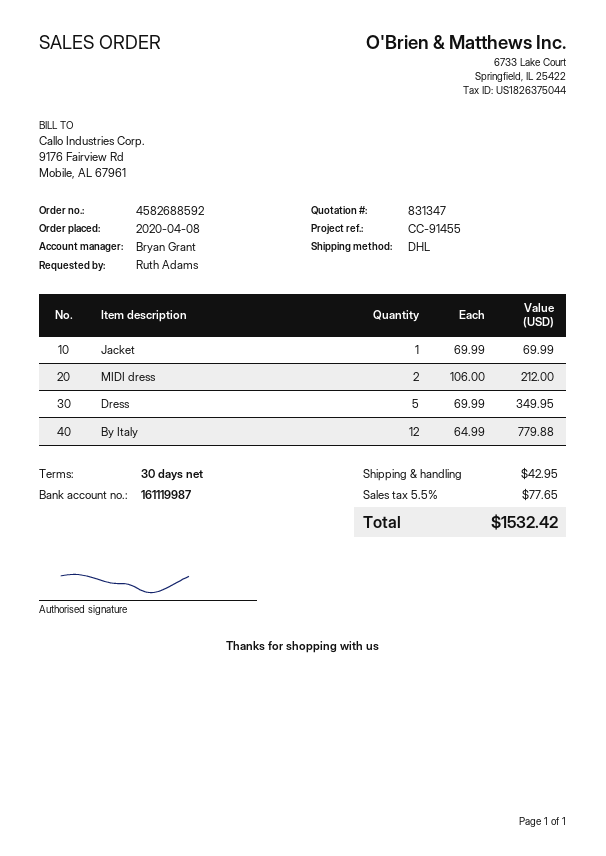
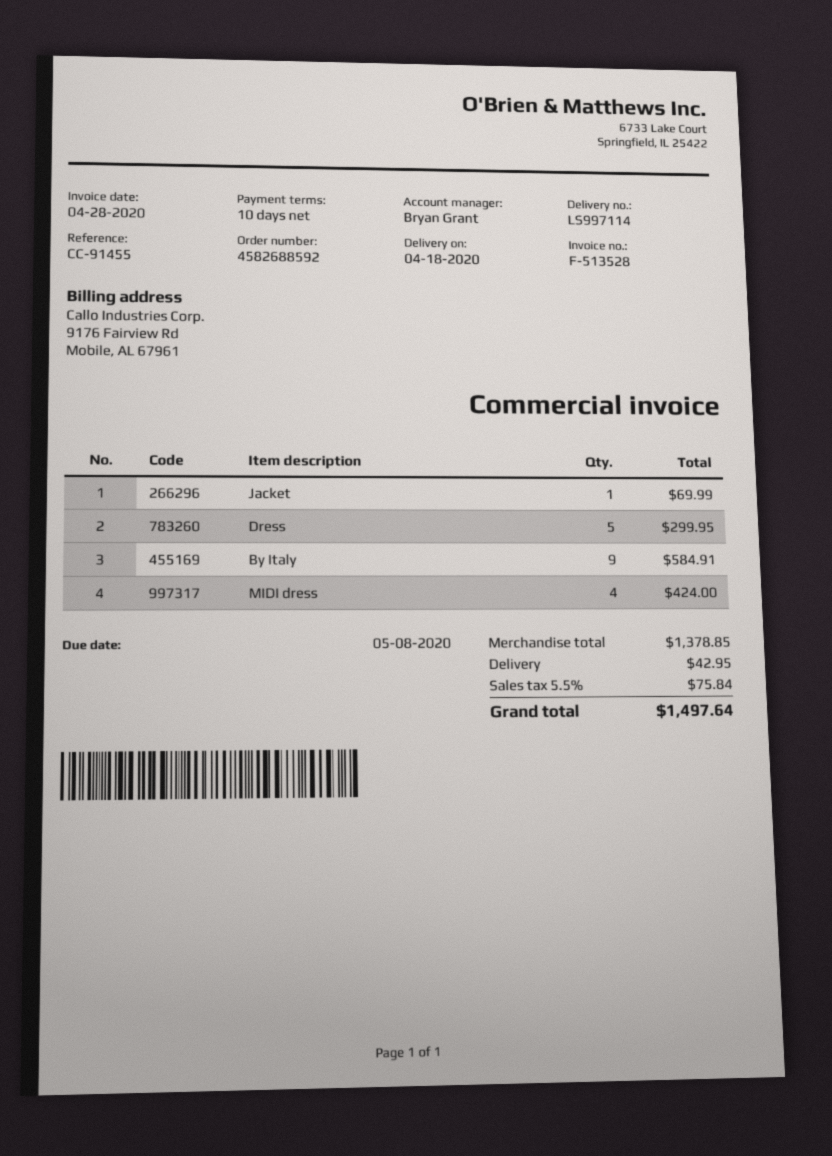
payment terms: 30 days -> 10 days
MIDI dress: 2 for 212.00 -> 4 for 424.00
Dress: 5 for 349.95 -> 5 for 299.95
By Italy: 12 for 779.88 -> 9 for 584.91
tax: 5.5% = 77.65 -> 5.5% = 75.84
total: 1532.42 -> 1497.64

